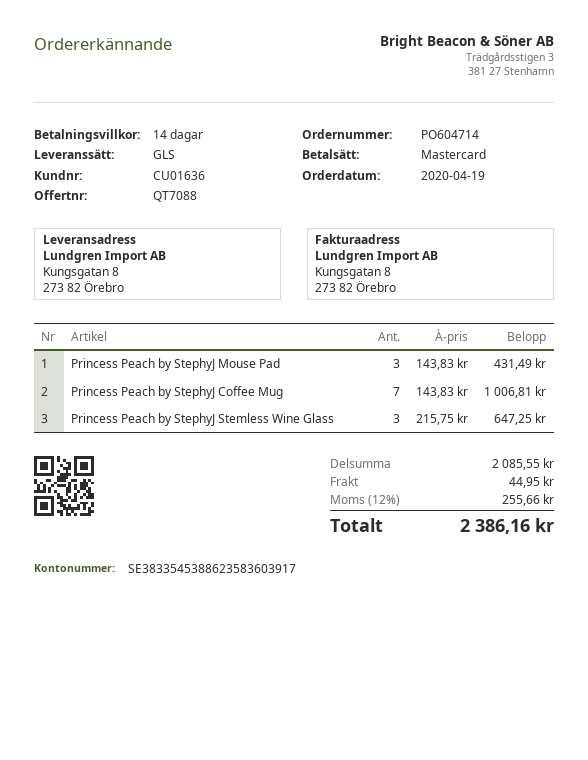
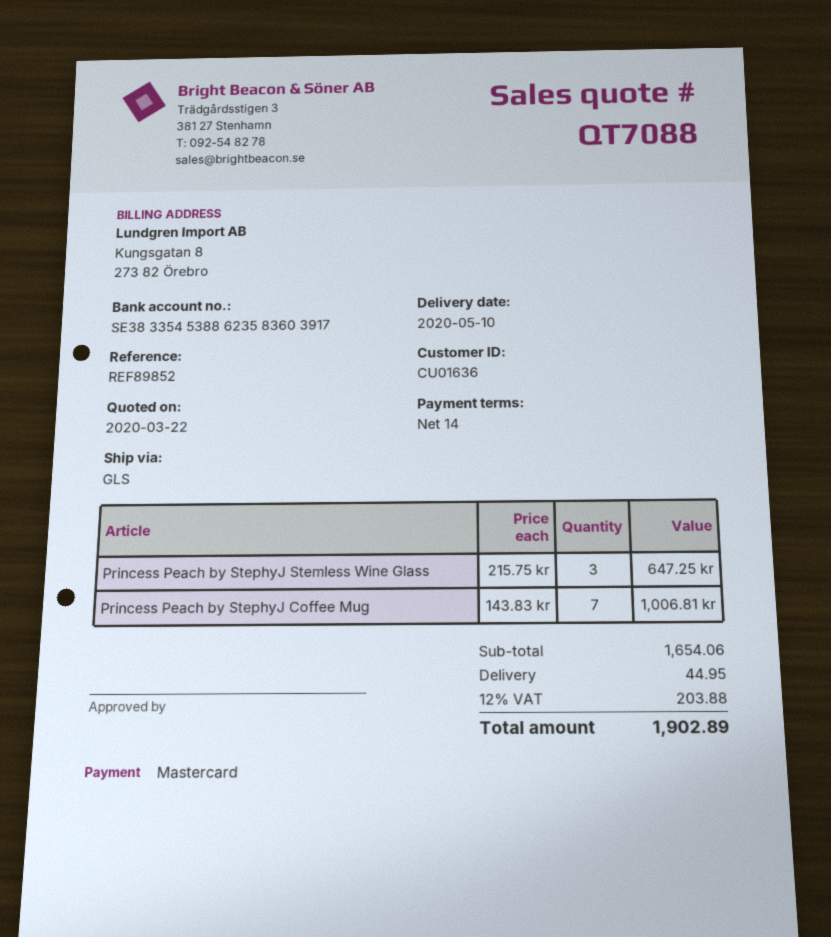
Princess Peach by StephyJ Mouse Pad: 3 x 143.83 = 431.49 -> none
subtotal: 2085.55 -> 1654.06
tax: 12% = 255.66 -> 12% = 203.88
total: 2386.16 -> 1902.89

